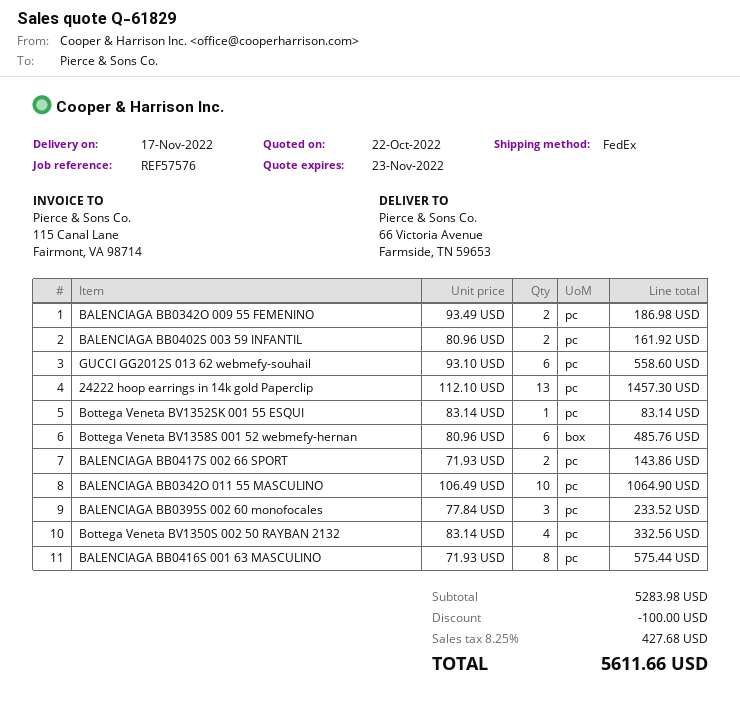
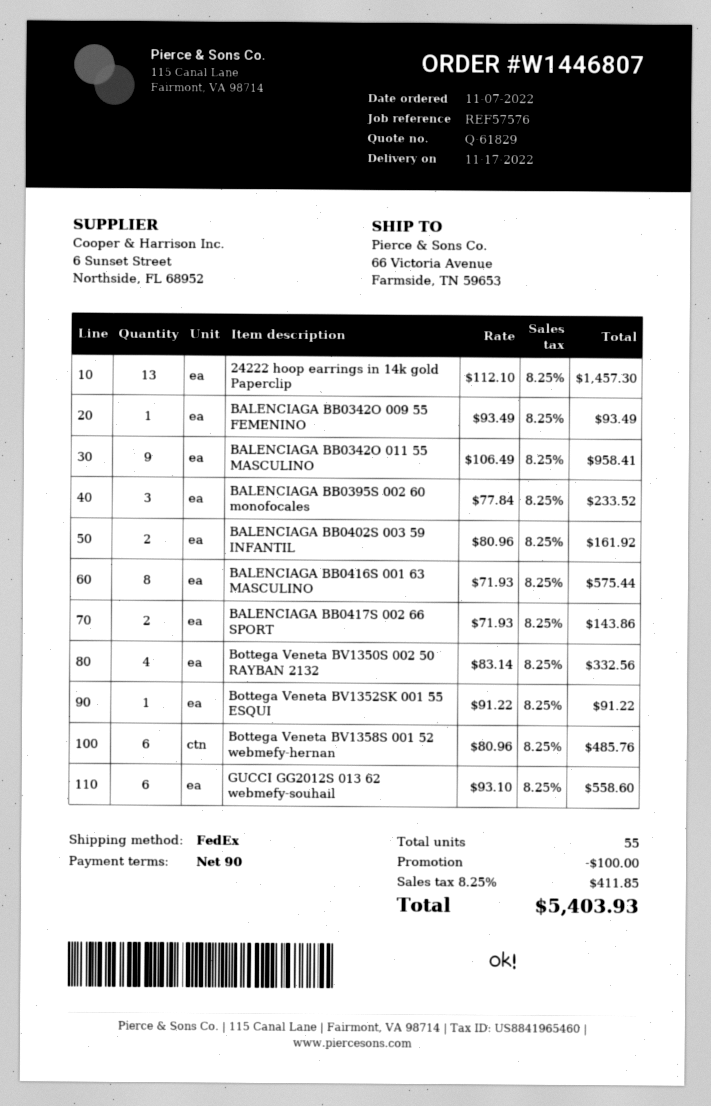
BALENCIAGA BB0342O 009 55 FEMENINO: 2 x 93.49 = 186.98 -> 1 x 93.49 = 93.49
Bottega Veneta BV1352SK 001 55 ESQUI: 1 x 83.14 = 83.14 -> 1 x 91.22 = 91.22
BALENCIAGA BB0342O 011 55 MASCULINO: 10 x 106.49 = 1064.90 -> 9 x 106.49 = 958.41
tax: 8.25% = 427.68 -> 8.25% = 411.85
total: 5611.66 -> 5403.93

